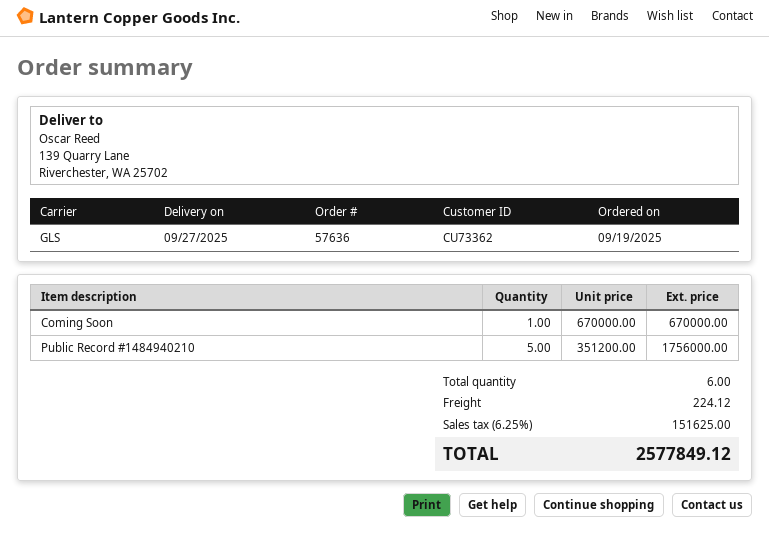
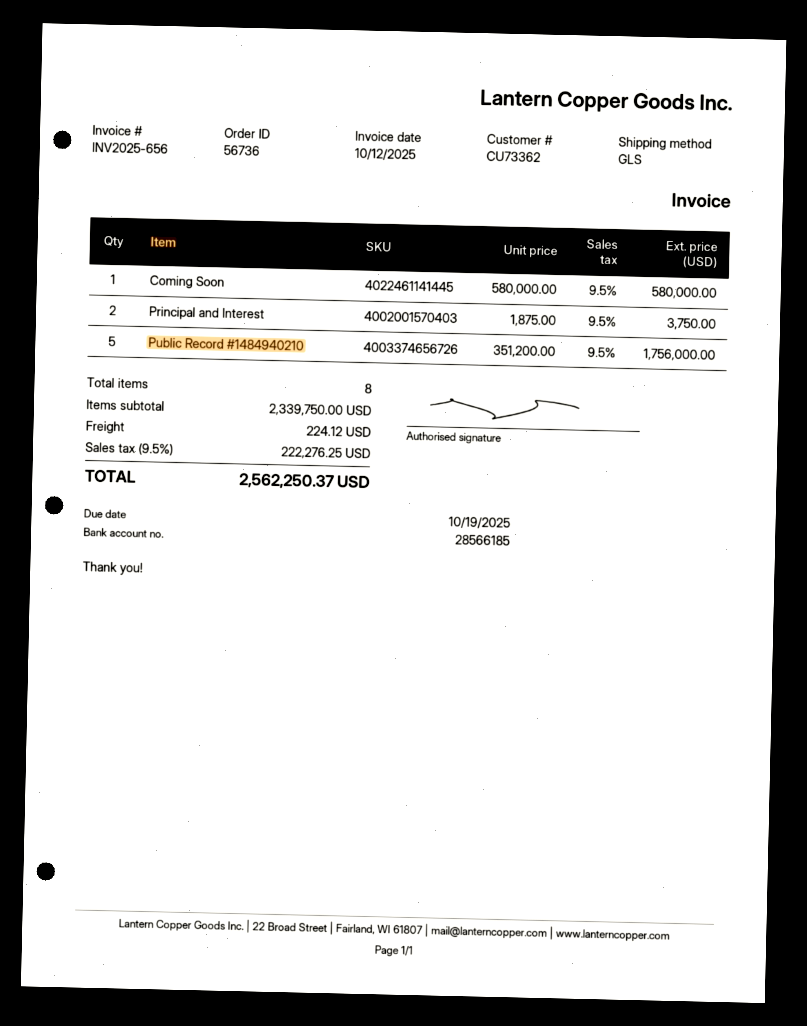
order number: 57636 -> 56736
Coming Soon: 1 x 670000.00 = 670000.00 -> 1 x 580000.00 = 580000.00
Principal and Interest: none -> 2 x 1875.00 = 3750.00
total quantity: 6 -> 8
tax: 6.25% = 151625.00 -> 9.5% = 222276.25
total: 2577849.12 -> 2562250.37

